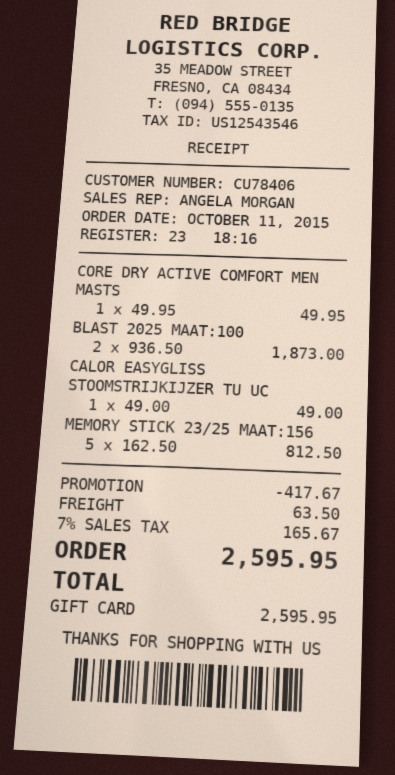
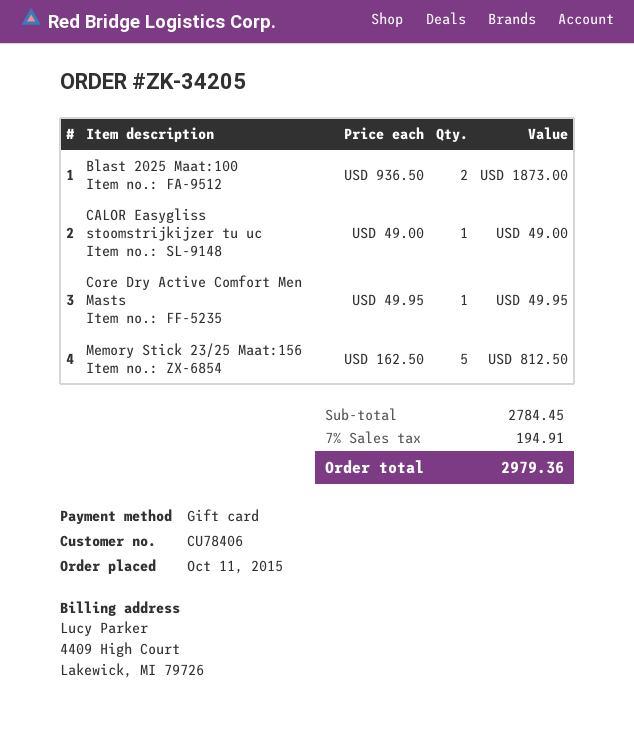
discount: 417.67 -> none
shipping: 63.50 -> none
tax: 7% = 165.67 -> 7% = 194.91
total: 2595.95 -> 2979.36

